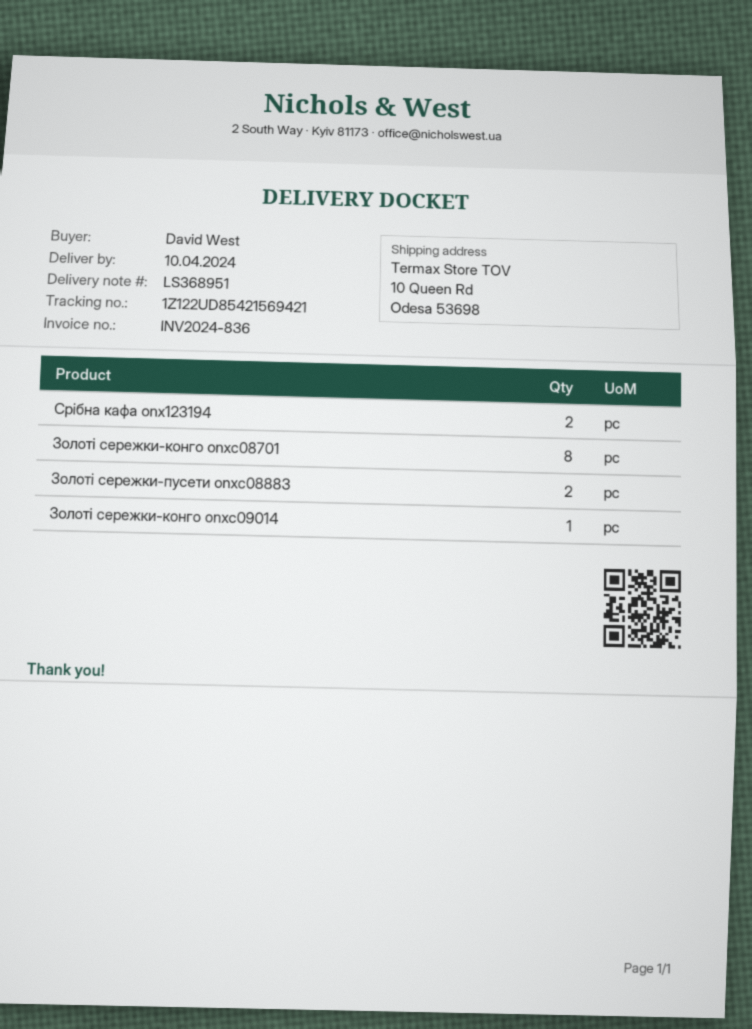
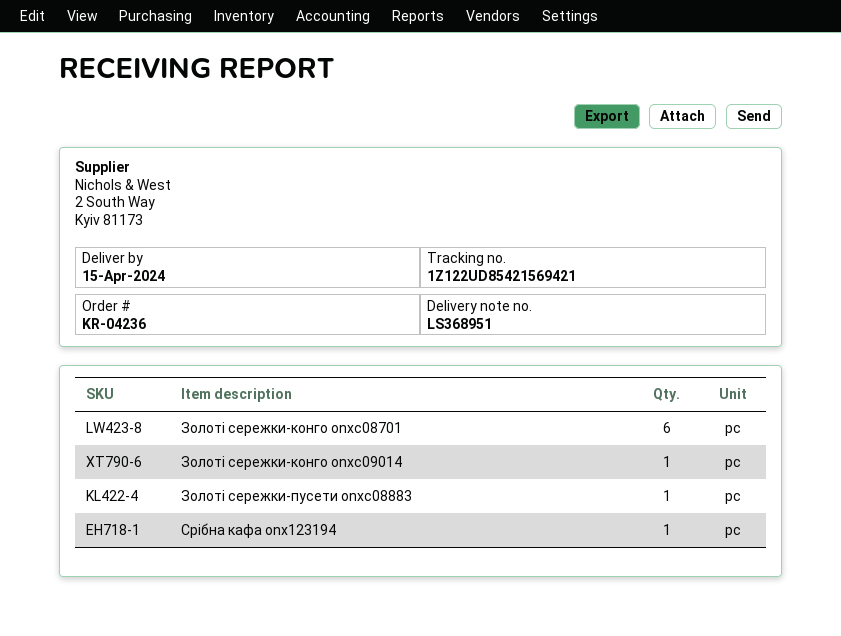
delivery date: 2024-04-10 -> 2024-04-15
Срібна кафа onx123194: 2 -> 1
Золоті сережки-конго onxс08701: 8 -> 6
Золоті сережки-пусети onxс08883: 2 -> 1

